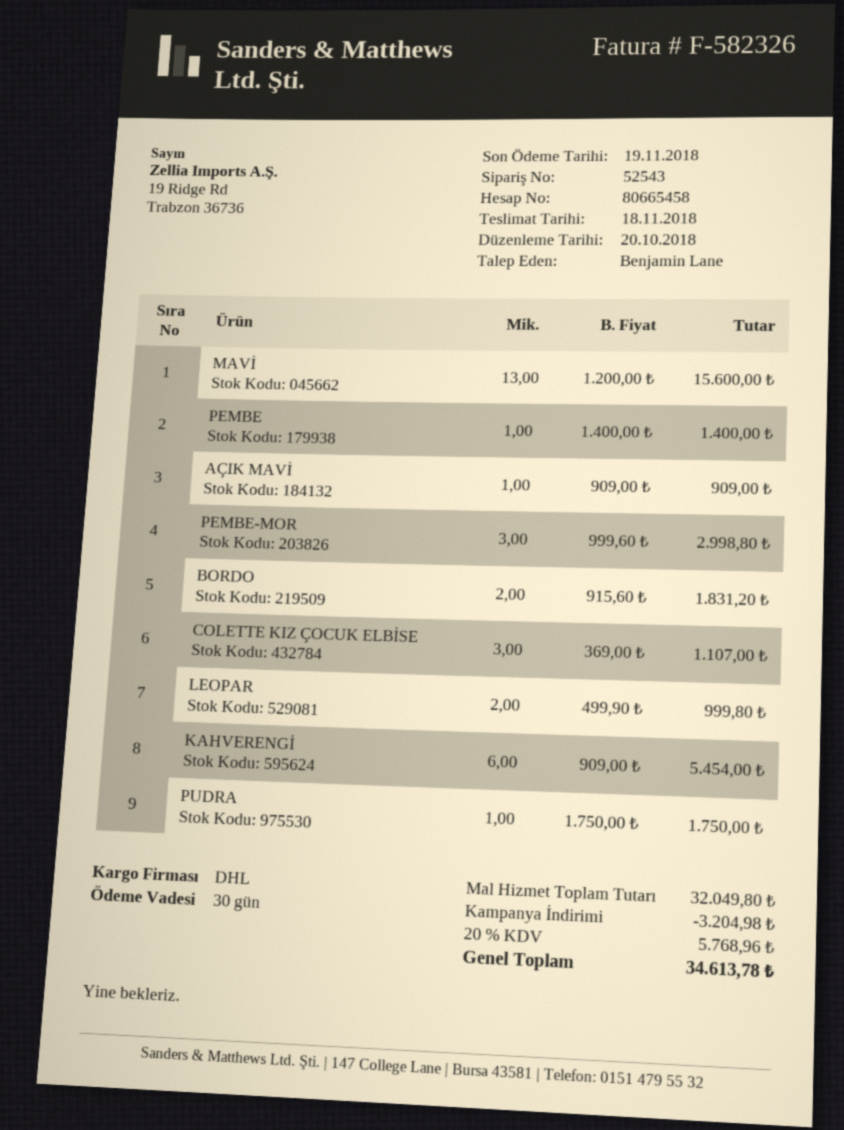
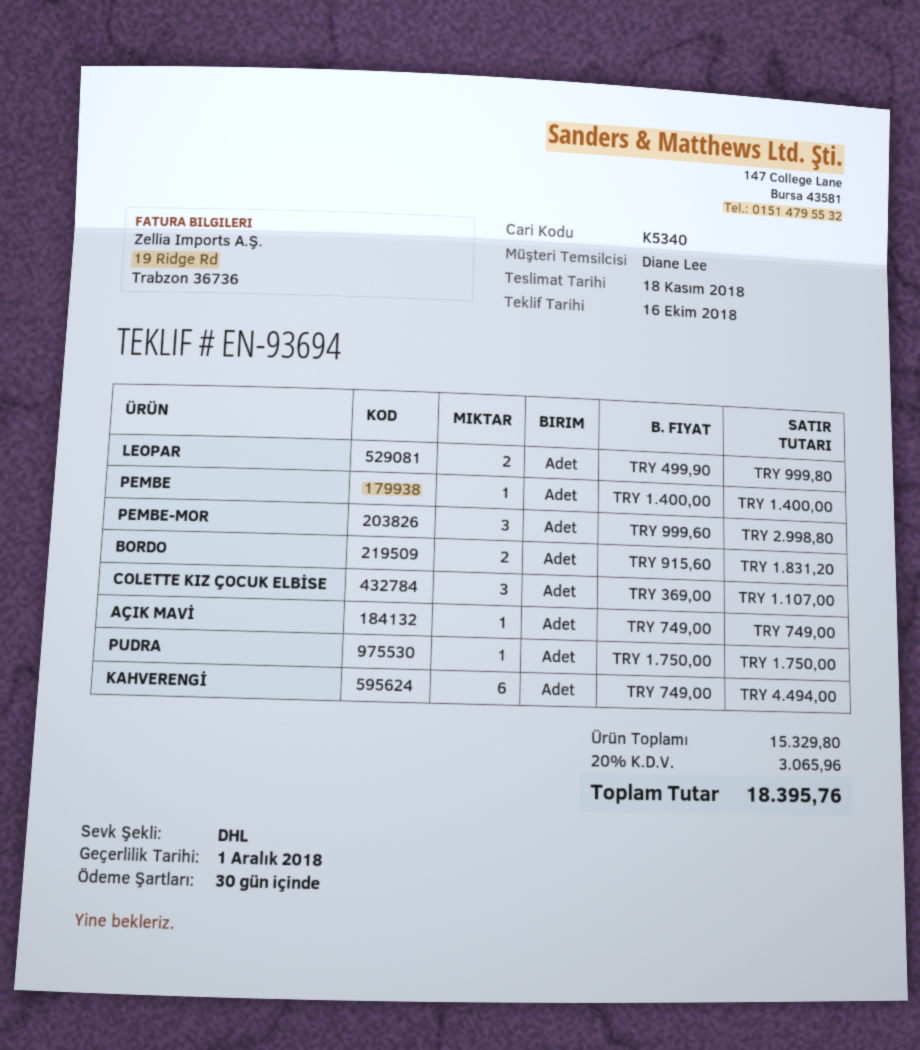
MAVİ: 13 x 1200.00 = 15600.00 -> none
AÇIK MAVİ: 1 x 909.00 = 909.00 -> 1 x 749.00 = 749.00
KAHVERENGİ: 6 x 909.00 = 5454.00 -> 6 x 749.00 = 4494.00
subtotal: 32049.80 -> 15329.80
discount: 3204.98 -> none
tax: 20% = 5768.96 -> 20% = 3065.96
total: 34613.78 -> 18395.76

